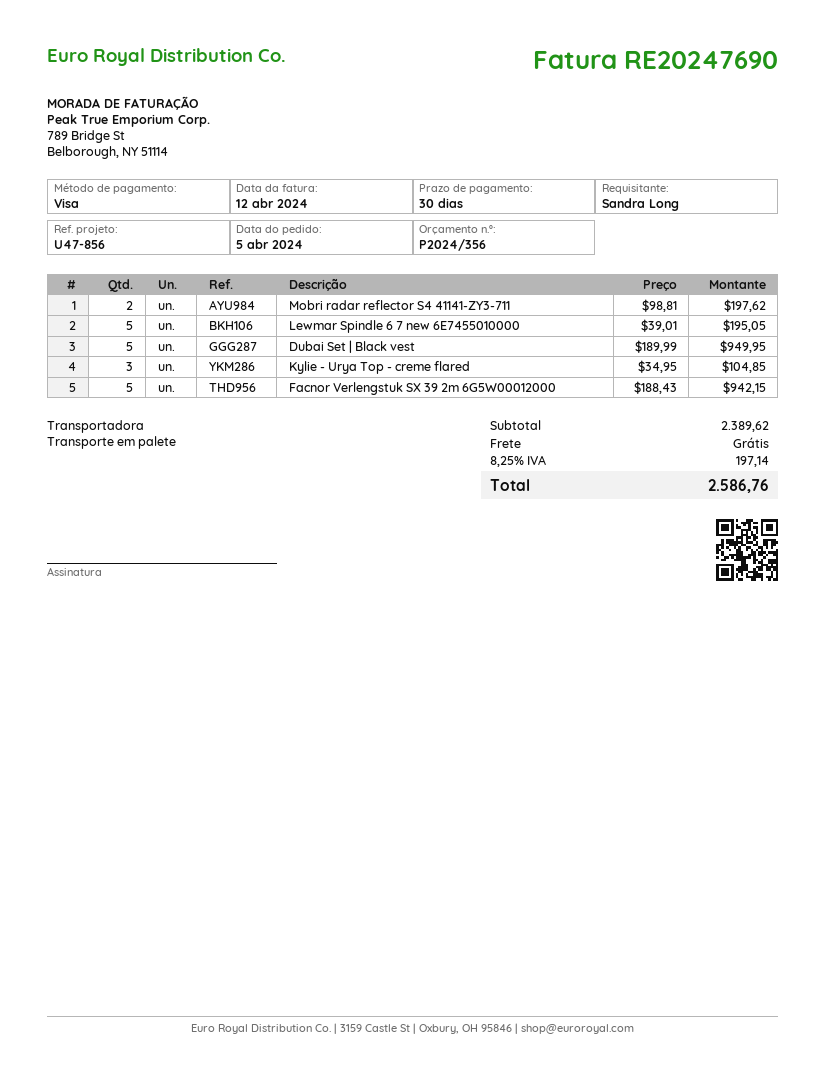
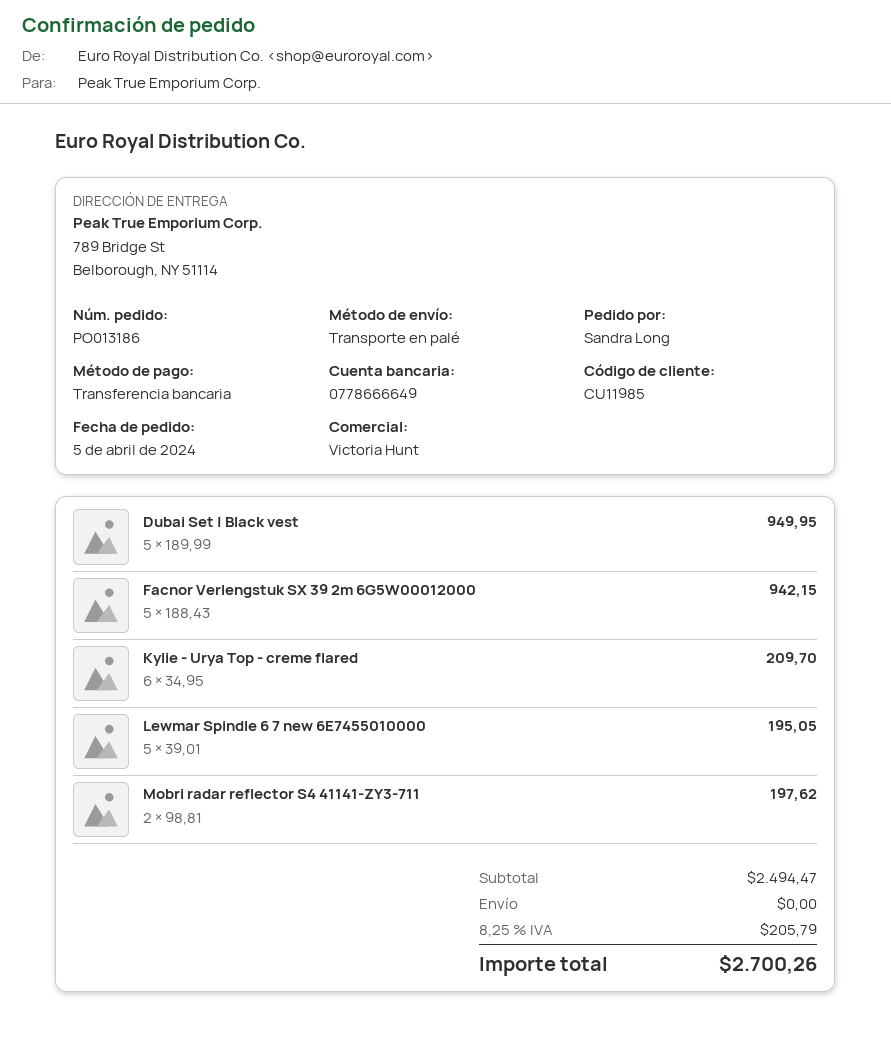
payment method: Visa -> bank transfer
Kylie - Urya Top - creme flared: 3 x 34.95 = 104.85 -> 6 x 34.95 = 209.70
subtotal: 2389.62 -> 2494.47
tax: 8.25% = 197.14 -> 8.25% = 205.79
total: 2586.76 -> 2700.26

